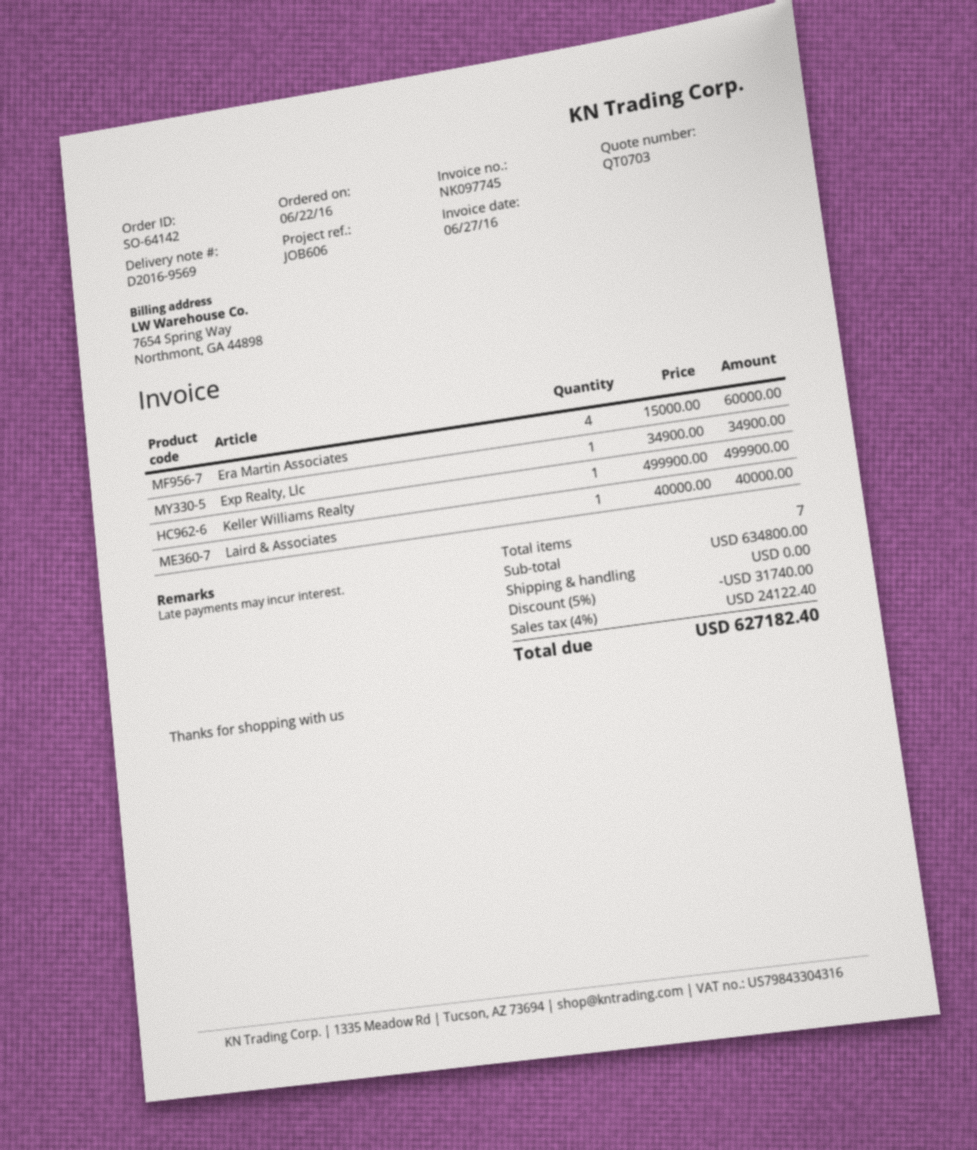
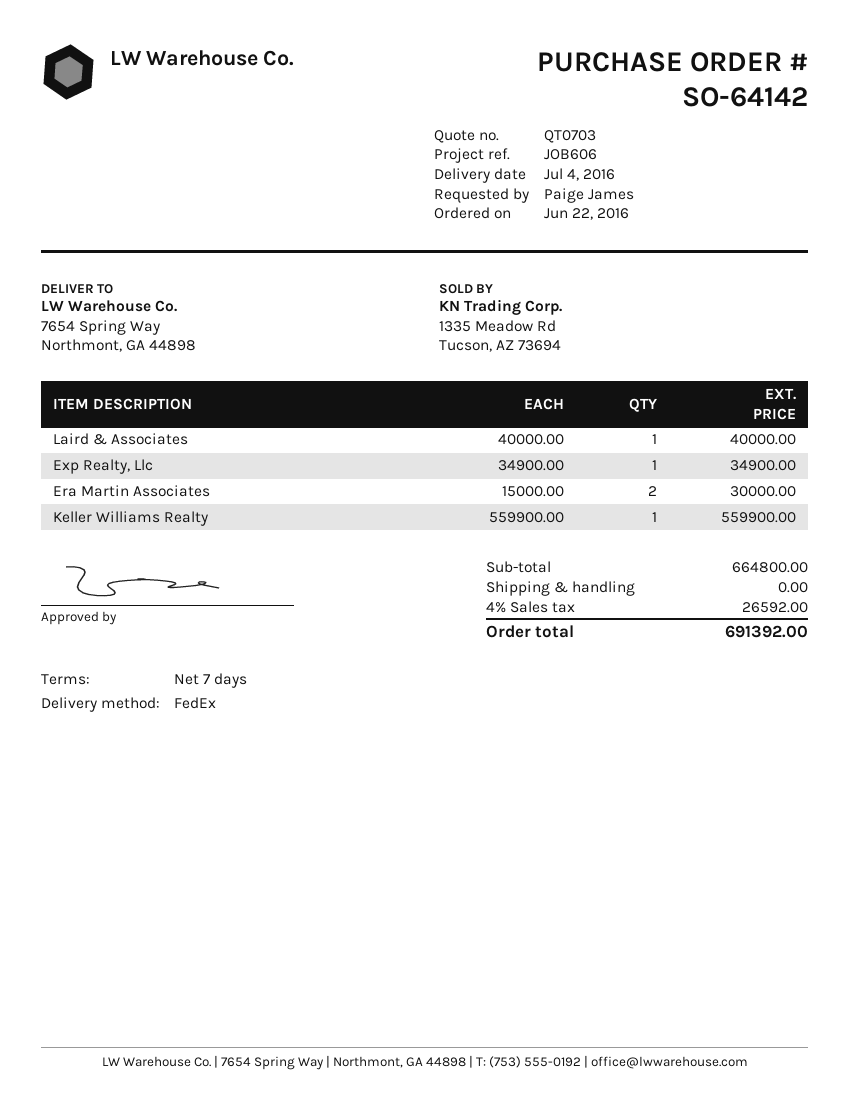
Era Martin Associates: 4 x 15000.00 = 60000.00 -> 2 x 15000.00 = 30000.00
Keller Williams Realty: 1 x 499900.00 = 499900.00 -> 1 x 559900.00 = 559900.00
subtotal: 634800.00 -> 664800.00
discount: 5% = 31740.00 -> none
tax: 4% = 24122.40 -> 4% = 26592.00
total: 627182.40 -> 691392.00

